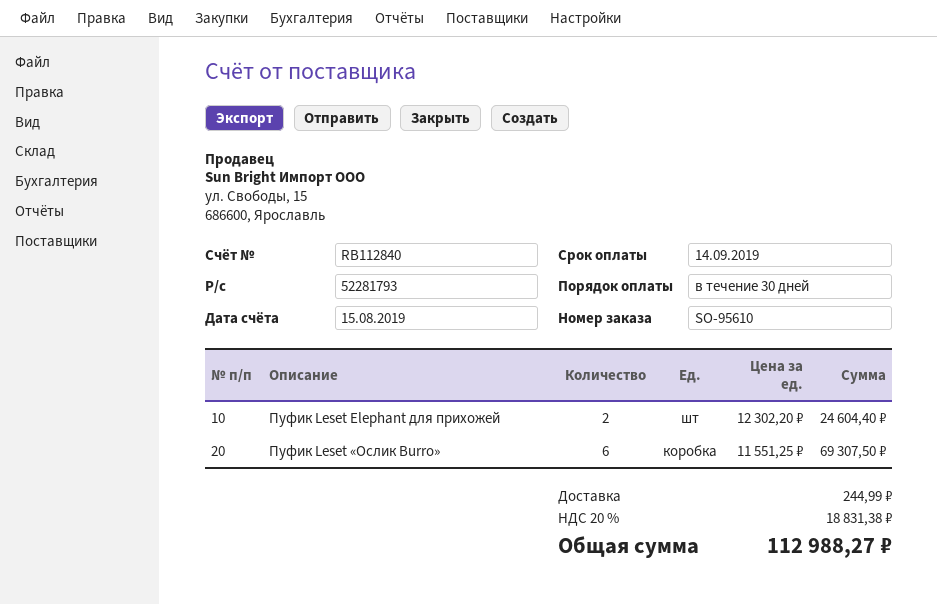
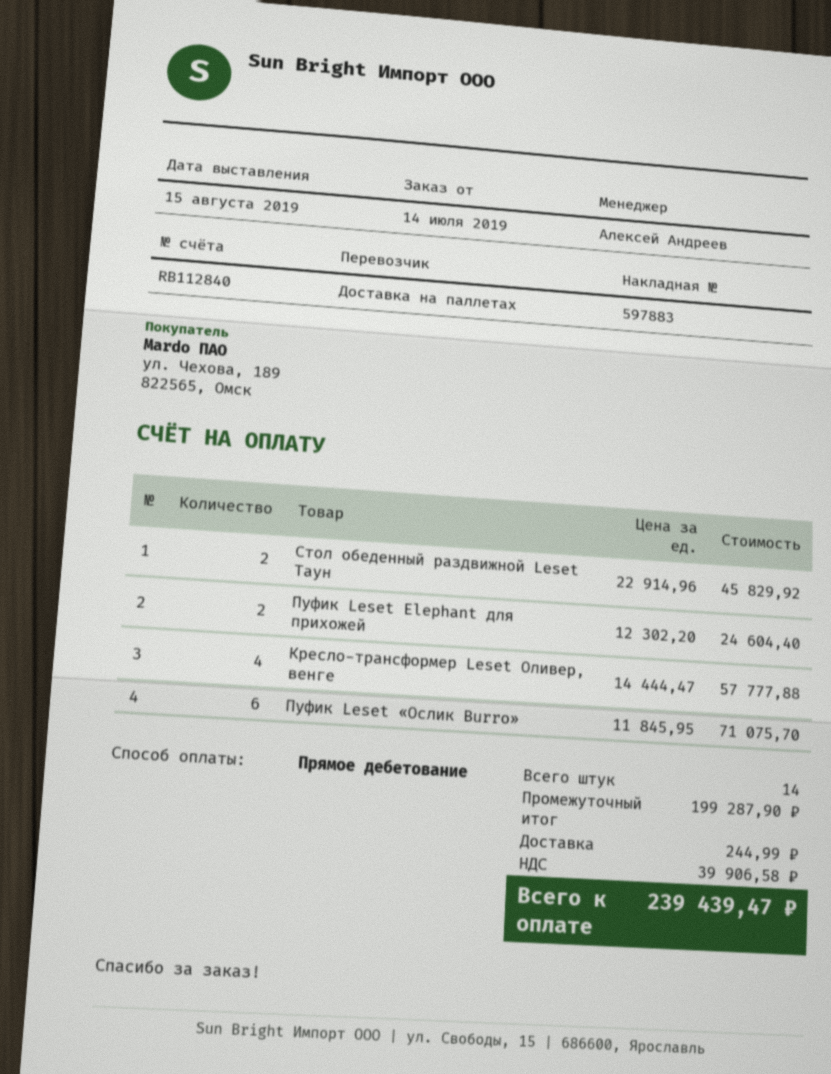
Пуфик Leset «Ослик Burro»: 6 x 11551.25 = 69307.50 -> 6 x 11845.95 = 71075.70
Стол обеденный раздвижной Leset Таун: none -> 2 x 22914.96 = 45829.92
Кресло-трансформер Leset Оливер, венге: none -> 4 x 14444.47 = 57777.88
tax: 18831.38 -> 39906.58
total: 112988.27 -> 239439.47

